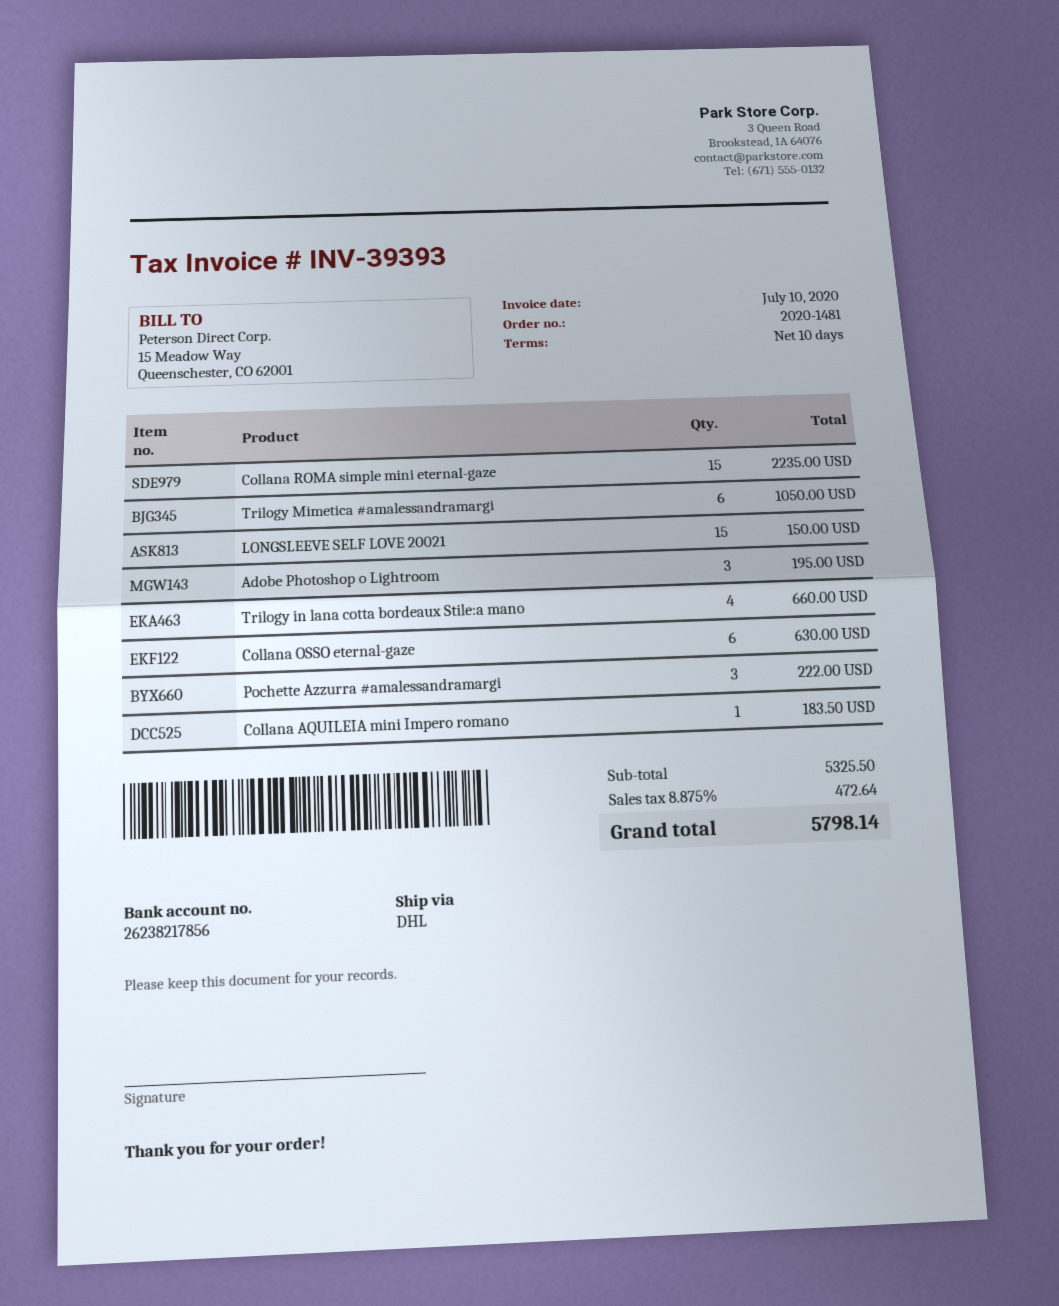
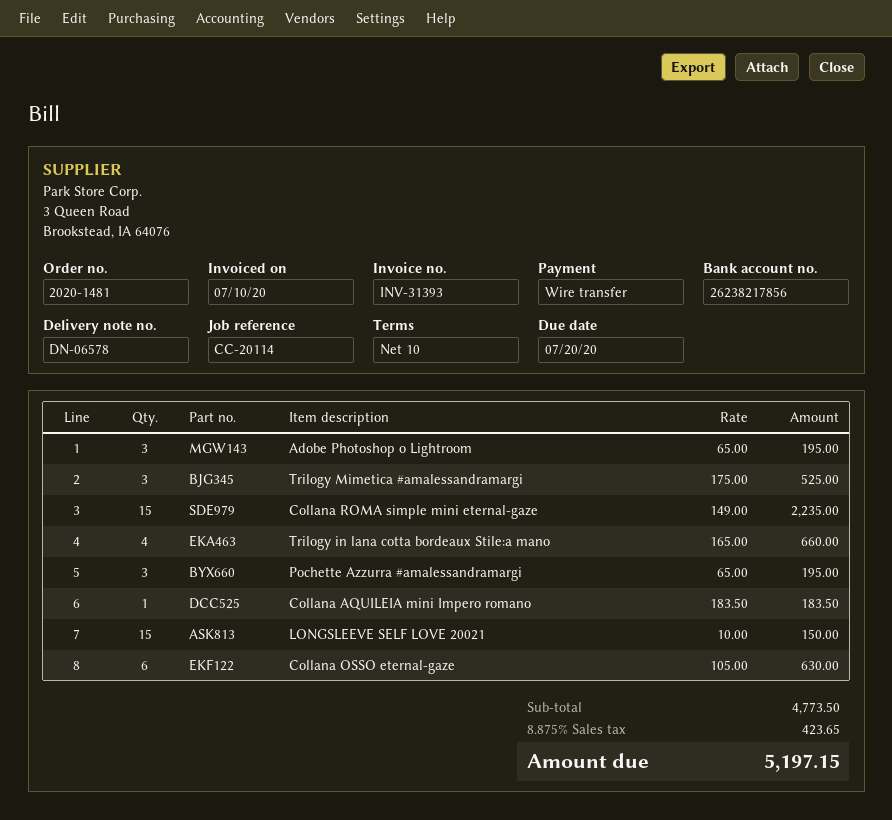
invoice number: INV-39393 -> INV-31393
Trilogy Mimetica #amalessandramargi: 6 for 1050.00 -> 3 for 525.00
Pochette Azzurra #amalessandramargi: 3 for 222.00 -> 3 for 195.00
subtotal: 5325.50 -> 4773.50
tax: 8.875% = 472.64 -> 8.875% = 423.65
total: 5798.14 -> 5197.15

